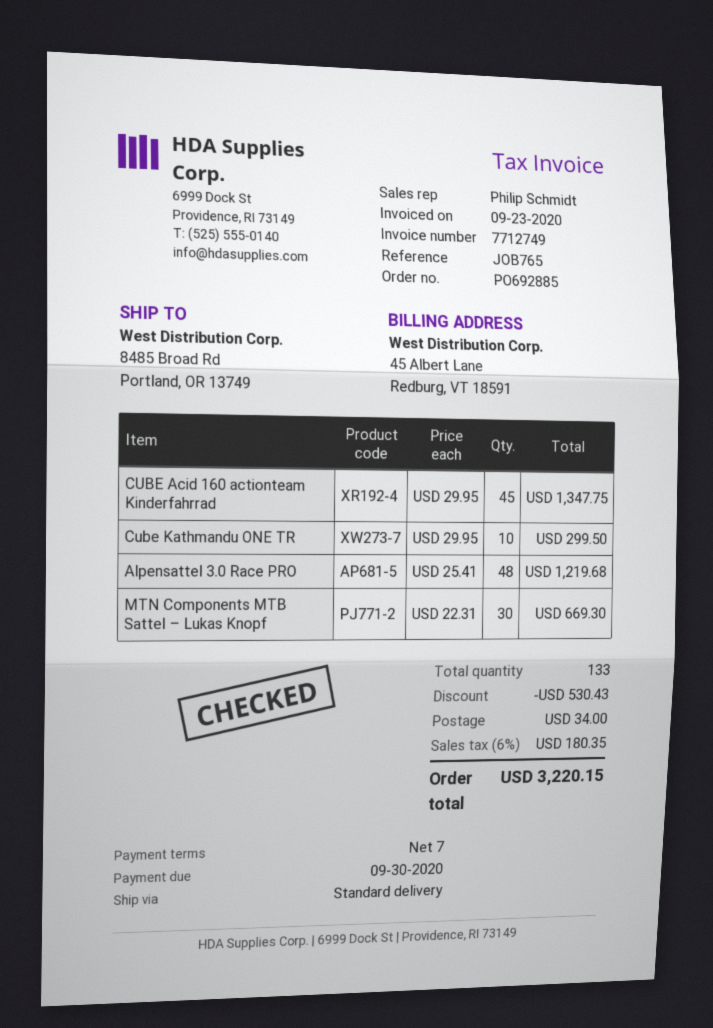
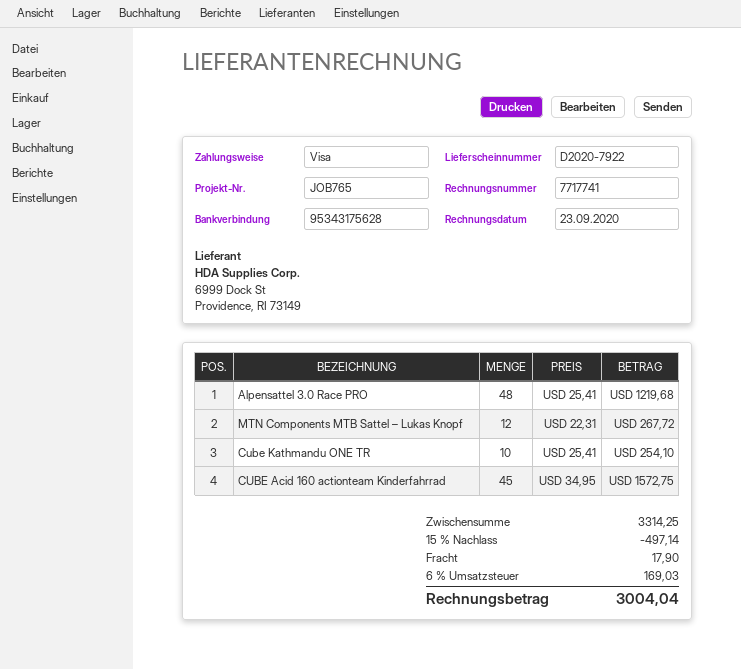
invoice number: 7712749 -> 7717741
CUBE Acid 160 actionteam Kinderfahrrad: 45 x 29.95 = 1347.75 -> 45 x 34.95 = 1572.75
Cube Kathmandu ONE TR: 10 x 29.95 = 299.50 -> 10 x 25.41 = 254.10
MTN Components MTB Sattel – Lukas Knopf: 30 x 22.31 = 669.30 -> 12 x 22.31 = 267.72
discount: 530.43 -> 497.14
shipping: 34.00 -> 17.90
tax: 6% = 180.35 -> 6% = 169.03
total: 3220.15 -> 3004.04

